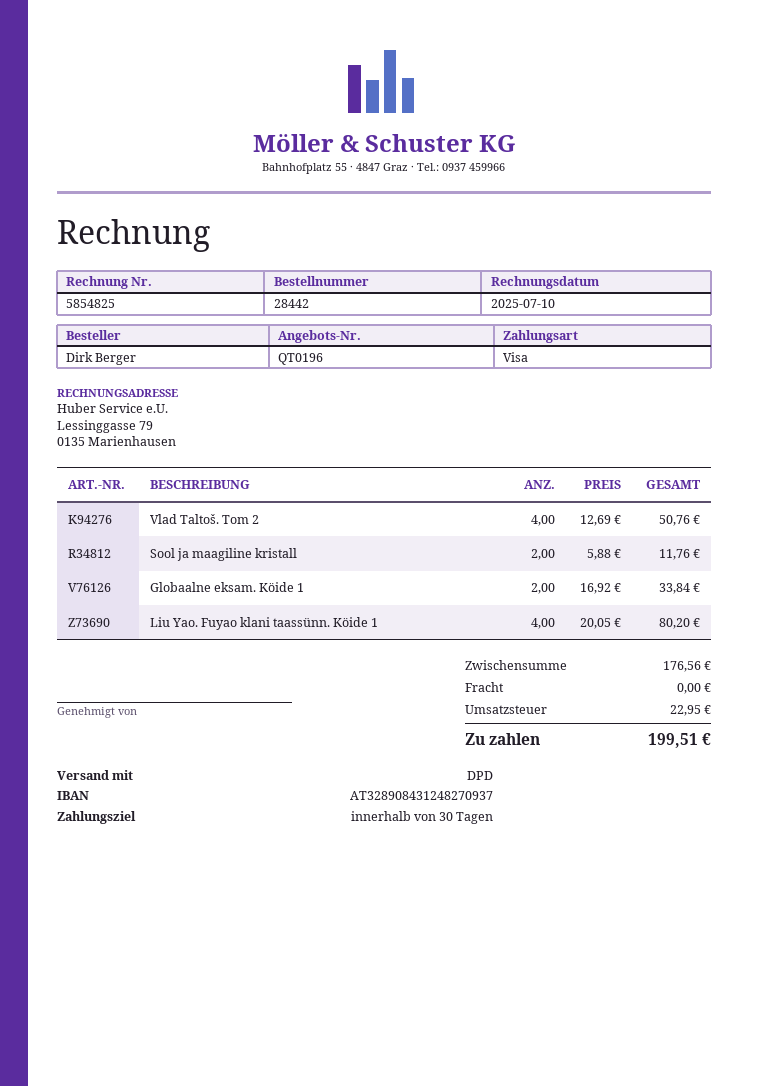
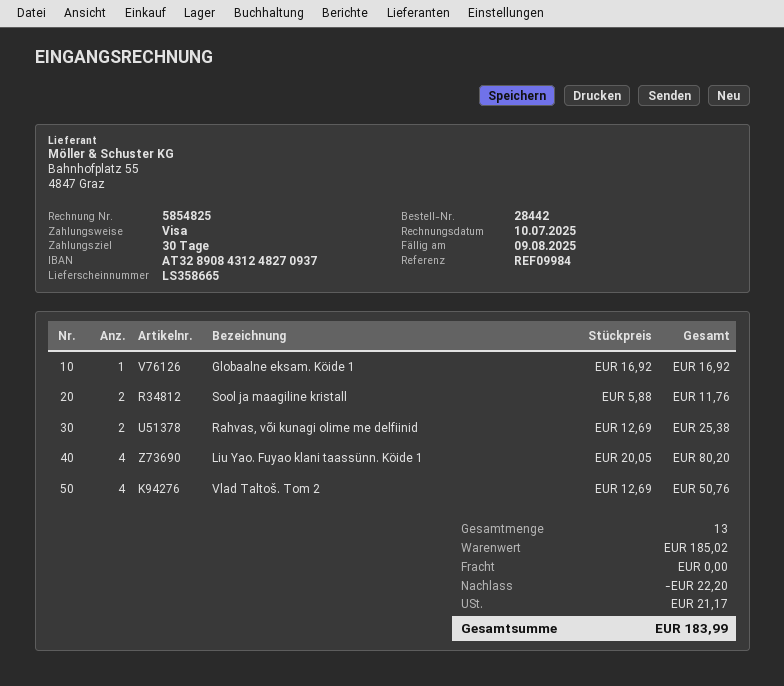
Globaalne eksam. Köide 1: 2 x 16.92 = 33.84 -> 1 x 16.92 = 16.92
Rahvas, või kunagi olime me delfiinid: none -> 2 x 12.69 = 25.38
subtotal: 176.56 -> 185.02
discount: none -> 22.20
tax: 22.95 -> 21.17
total: 199.51 -> 183.99

